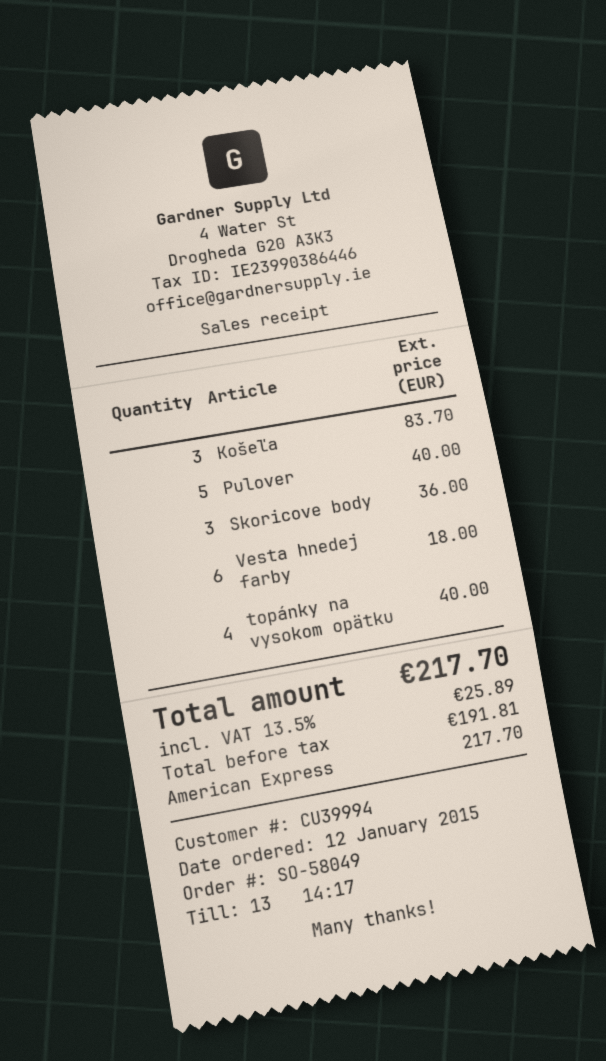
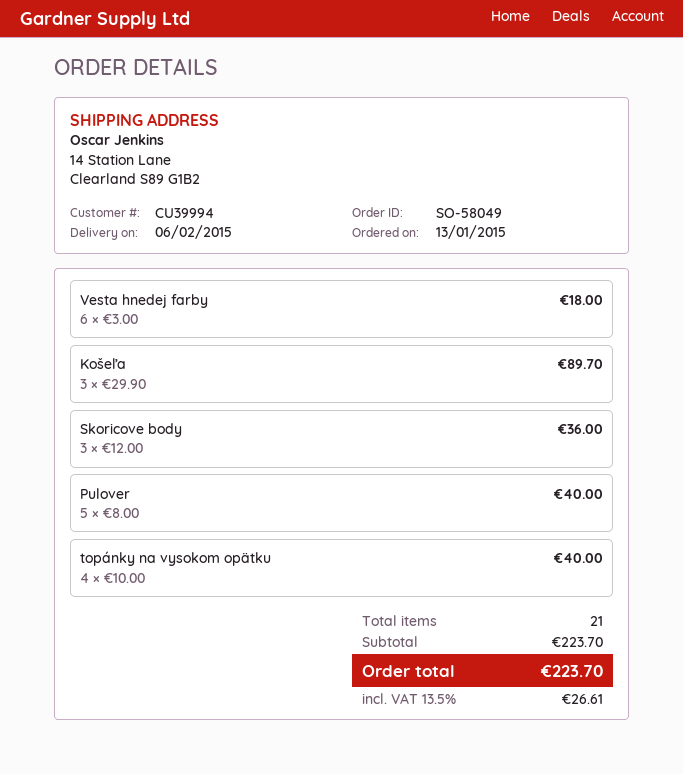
order date: 2015-01-12 -> 2015-01-13
Košeľa: 3 for 83.70 -> 3 for 89.70
tax: 13.5% = 25.89 -> 13.5% = 26.61
total: 217.70 -> 223.70

